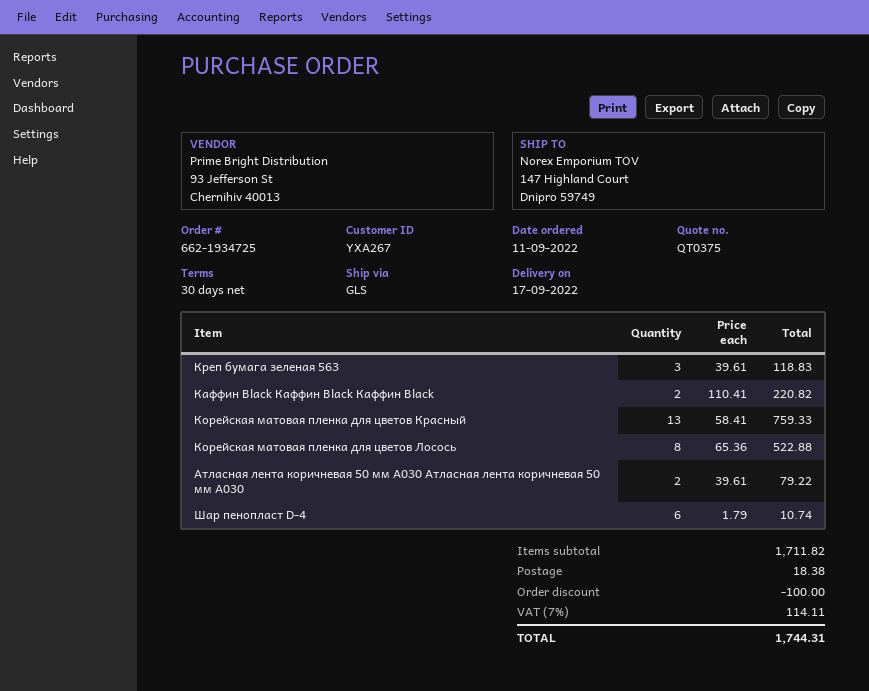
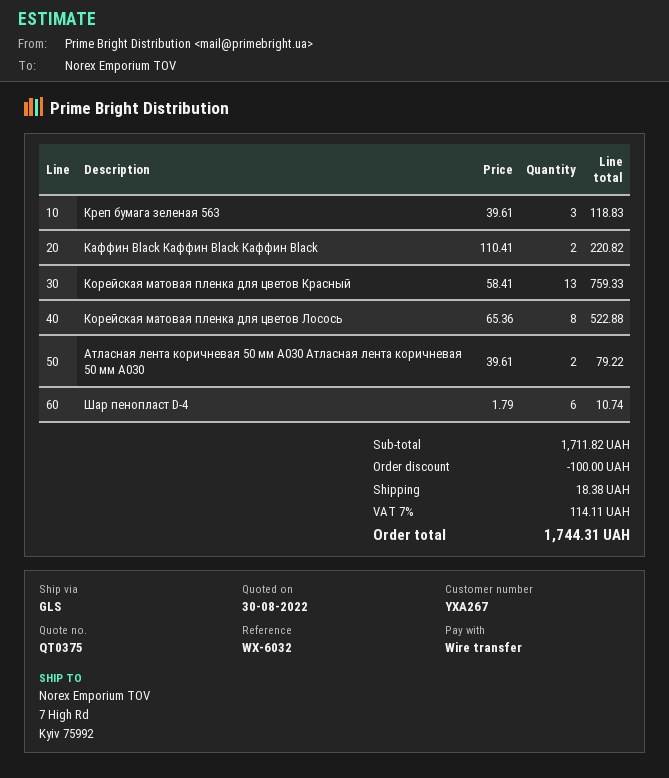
ship to: 147 Highland Court, Dnipro 59749 -> 7 High Rd, Kyiv 75992

